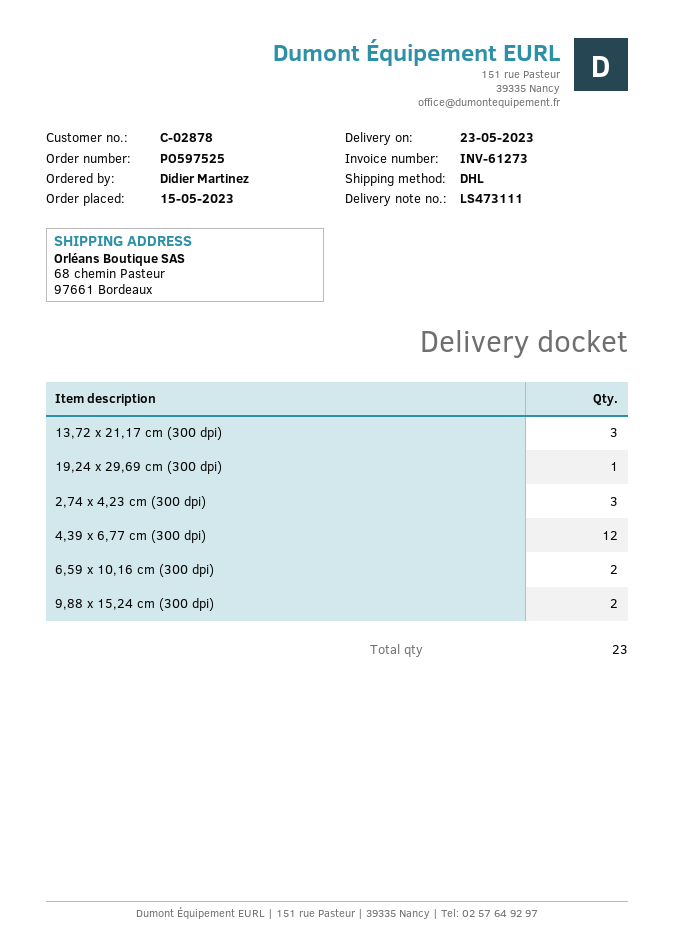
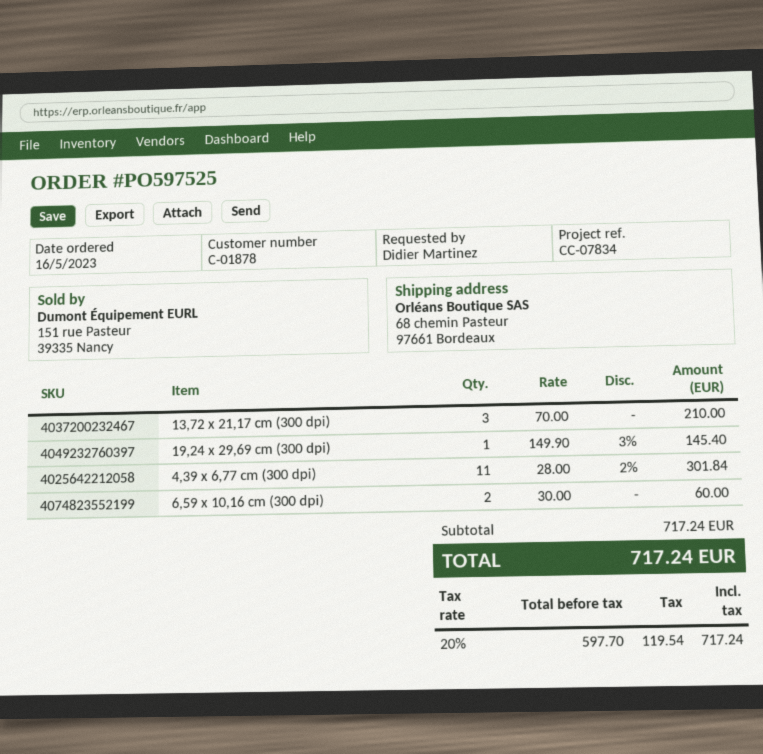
order date: 2023-05-15 -> 2023-05-16
customer number: C-02878 -> C-01878
2,74 x 4,23 cm (300 dpi): 3 -> none
4,39 x 6,77 cm (300 dpi): 12 -> 11
9,88 x 15,24 cm (300 dpi): 2 -> none

